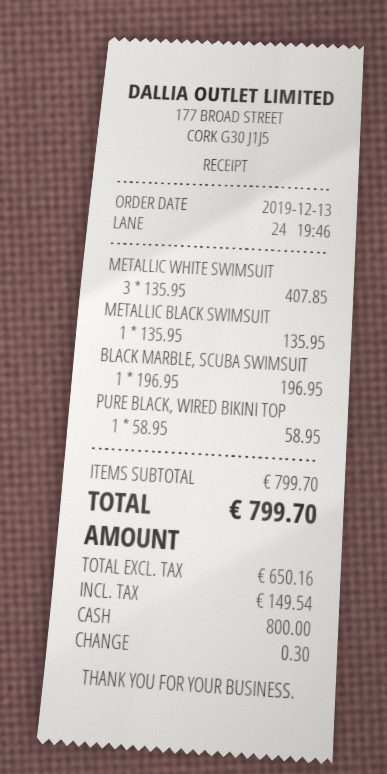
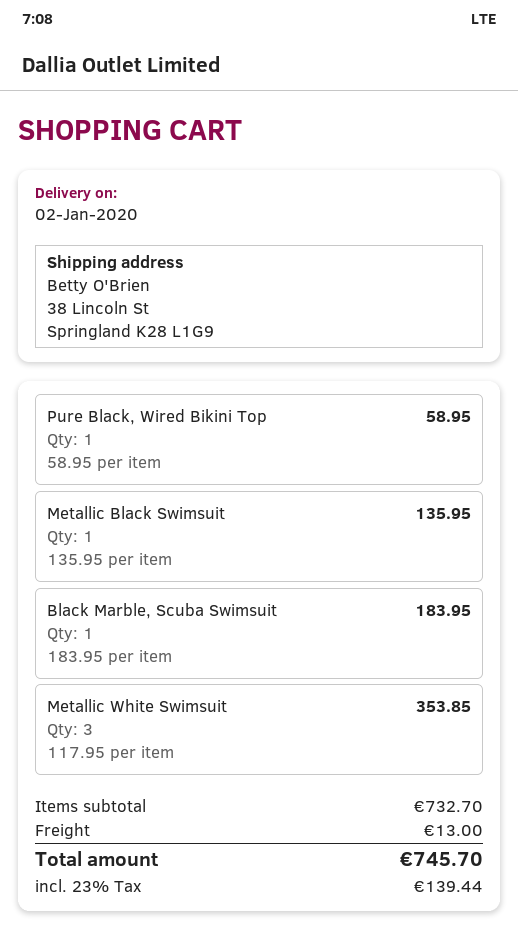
METALLIC WHITE SWIMSUIT: 3 x 135.95 = 407.85 -> 3 x 117.95 = 353.85
BLACK MARBLE, SCUBA SWIMSUIT: 1 x 196.95 = 196.95 -> 1 x 183.95 = 183.95
subtotal: 799.70 -> 732.70
shipping: none -> 13.00
tax: 149.54 -> 139.44
total: 799.70 -> 745.70

